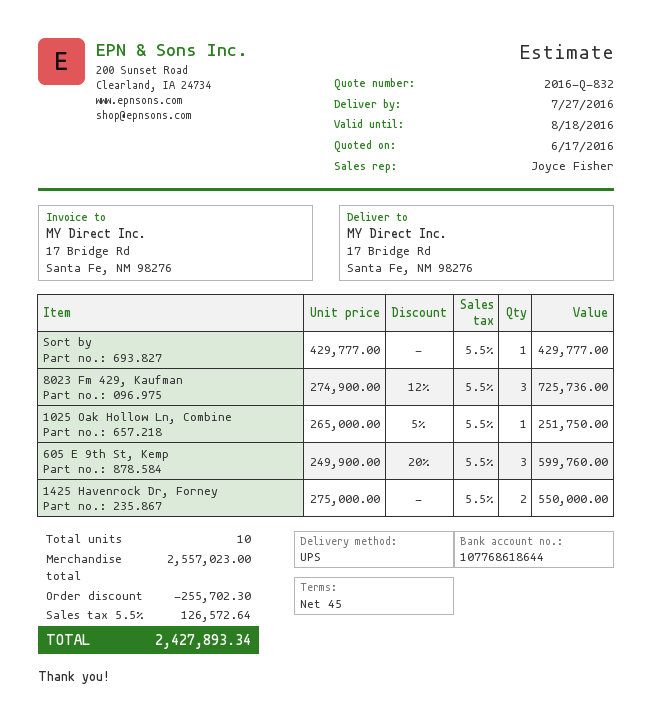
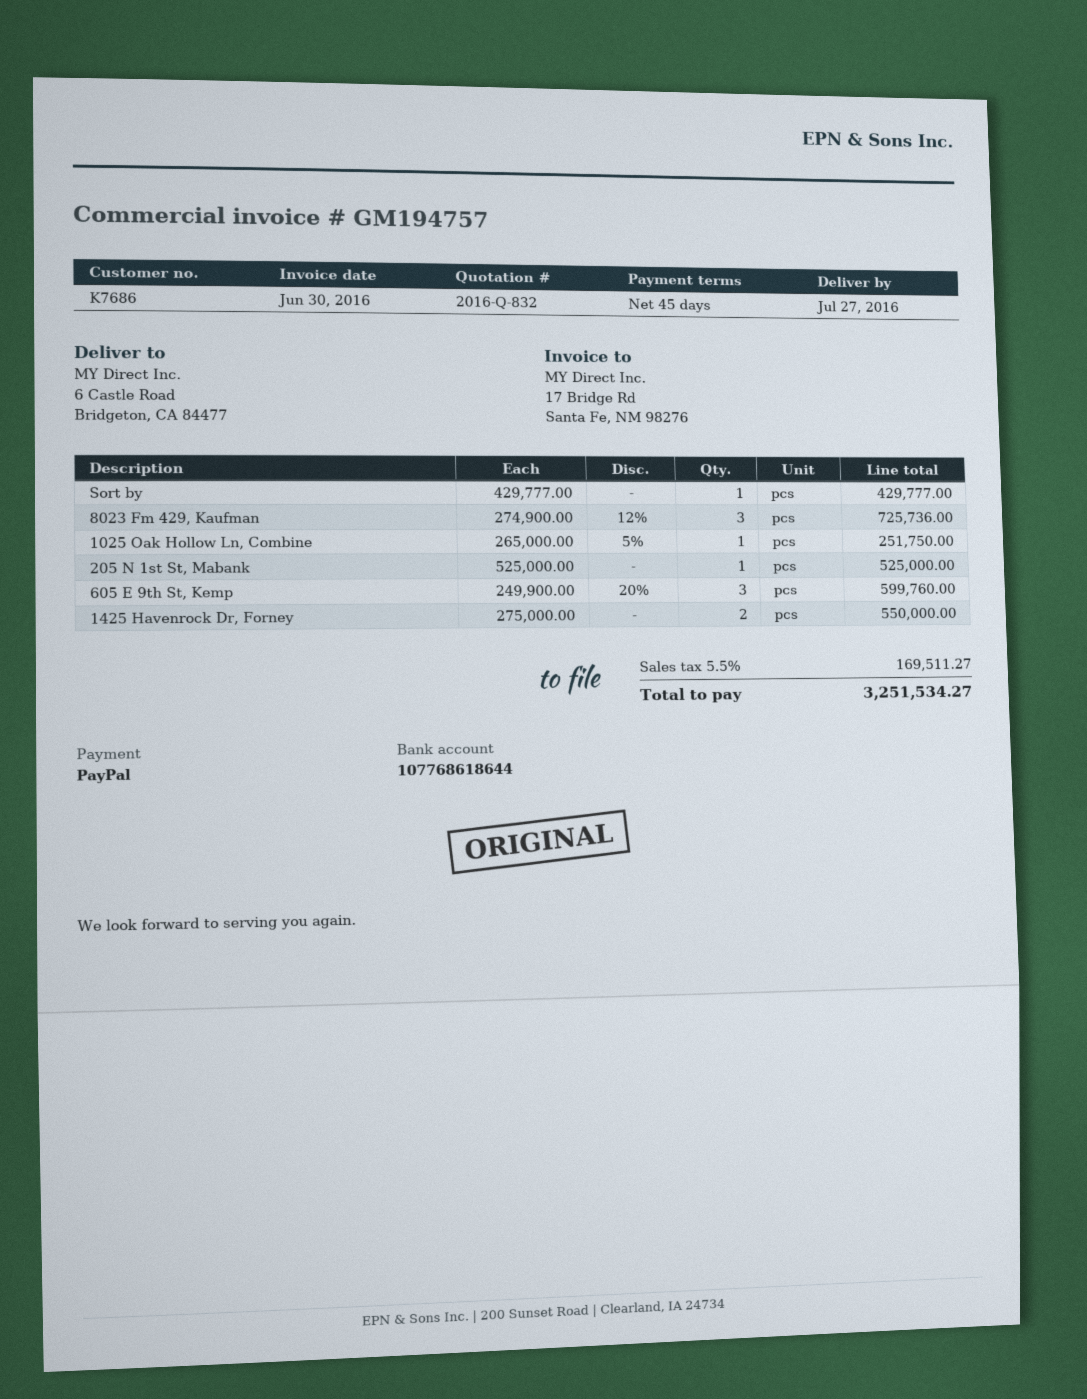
ship to: 17 Bridge Rd, Santa Fe, NM 98276 -> 6 Castle Road, Bridgeton, CA 84477
205 N 1st St, Mabank: none -> 1 x 525000.00 = 525000.00
discount: 255702.30 -> none
tax: 5.5% = 126572.64 -> 5.5% = 169511.27
total: 2427893.34 -> 3251534.27

